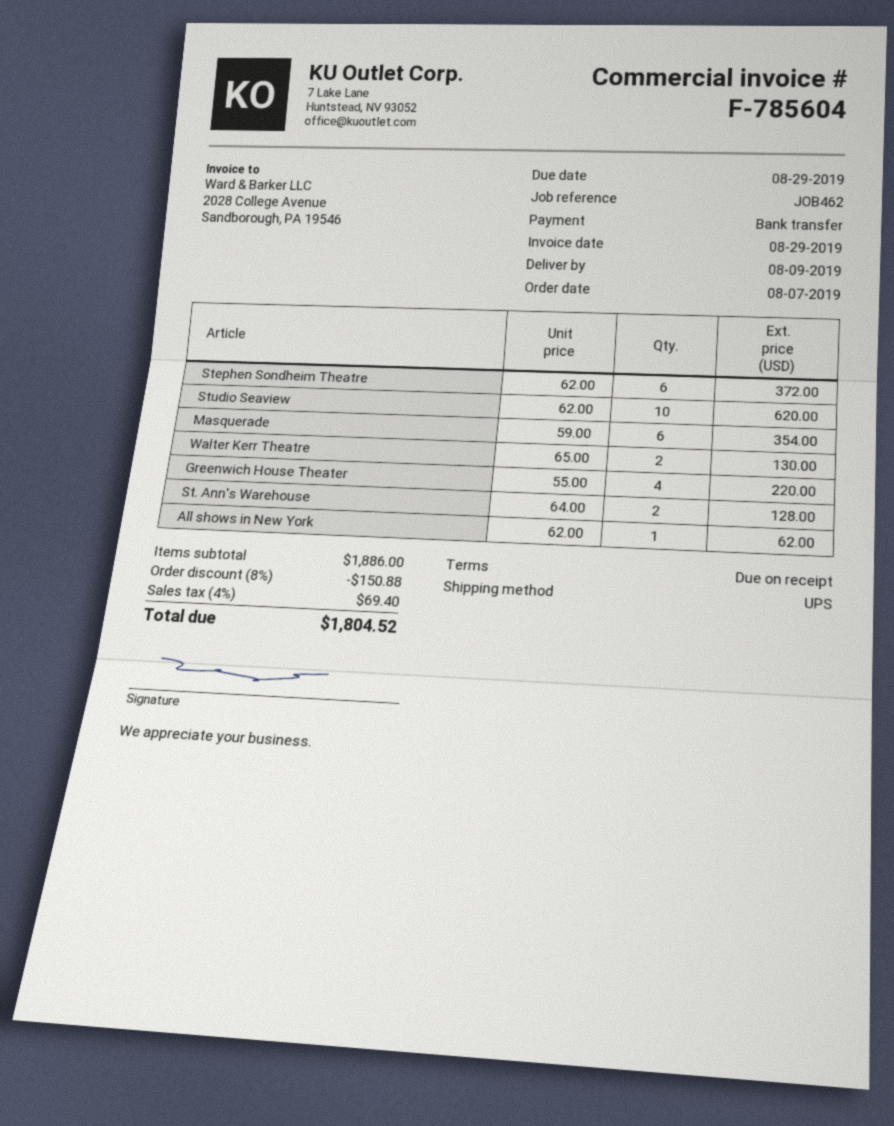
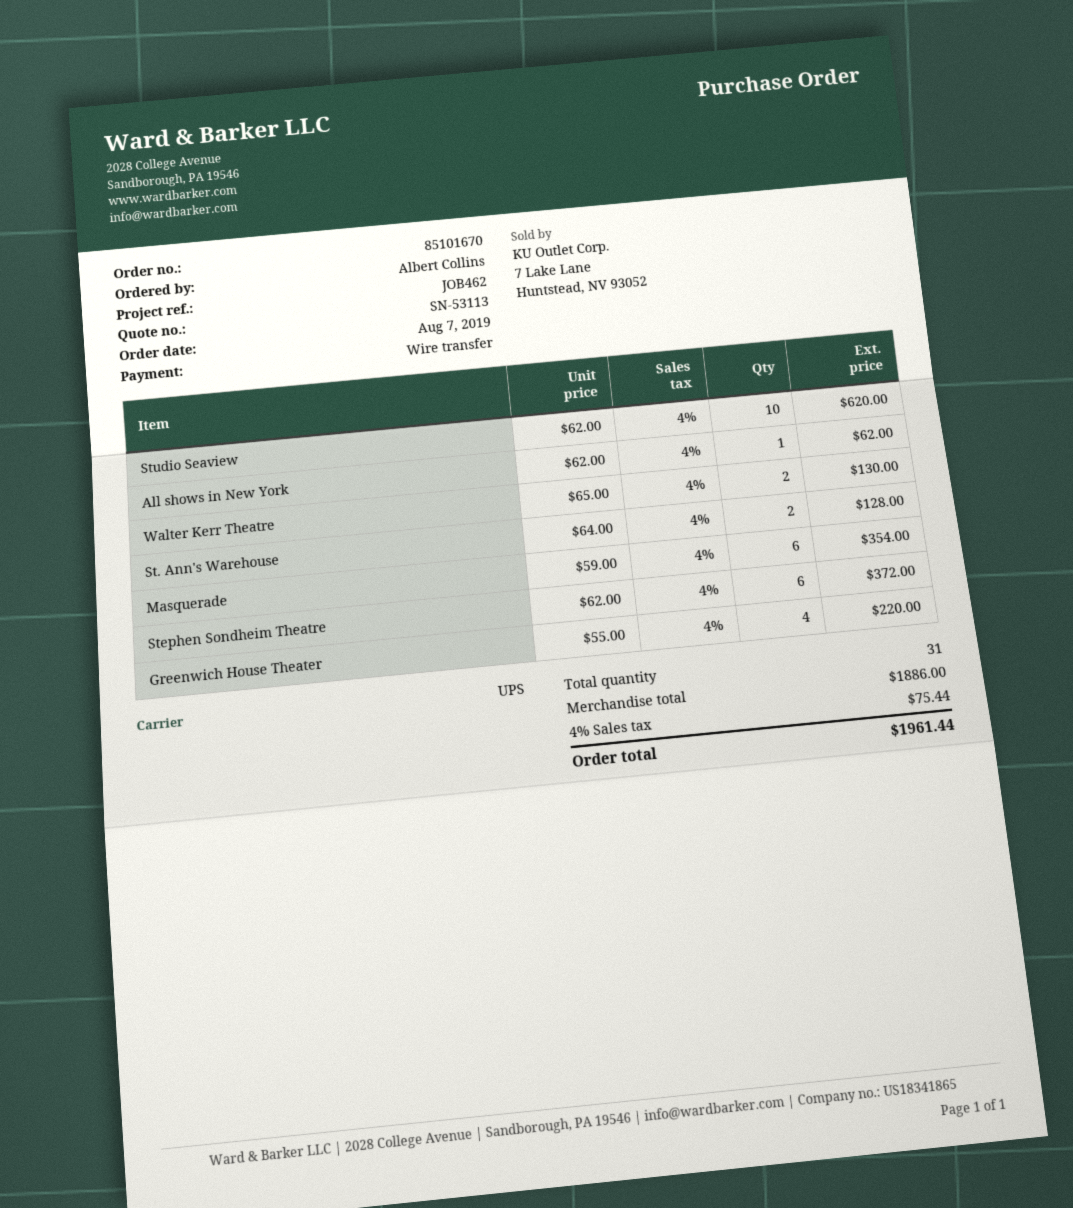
discount: 8% = 150.88 -> none
tax: 4% = 69.40 -> 4% = 75.44
total: 1804.52 -> 1961.44

